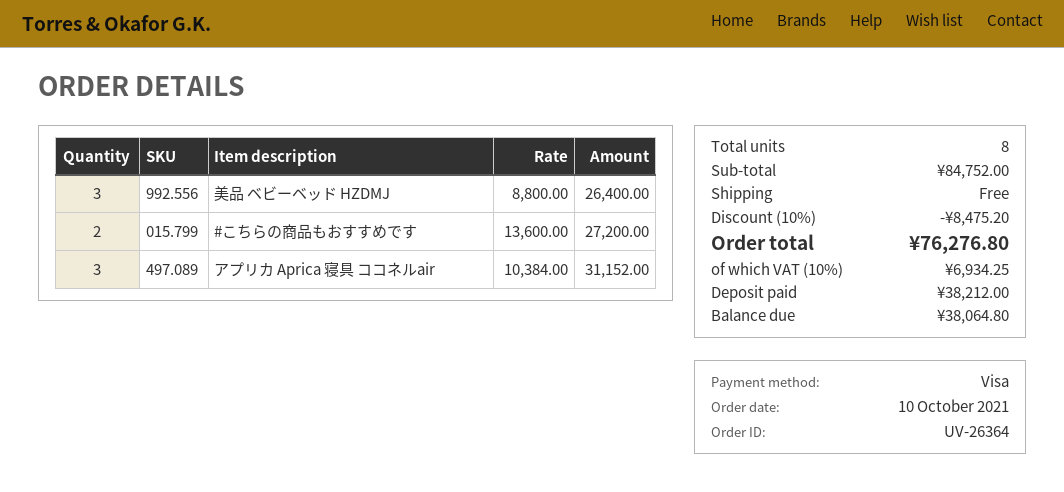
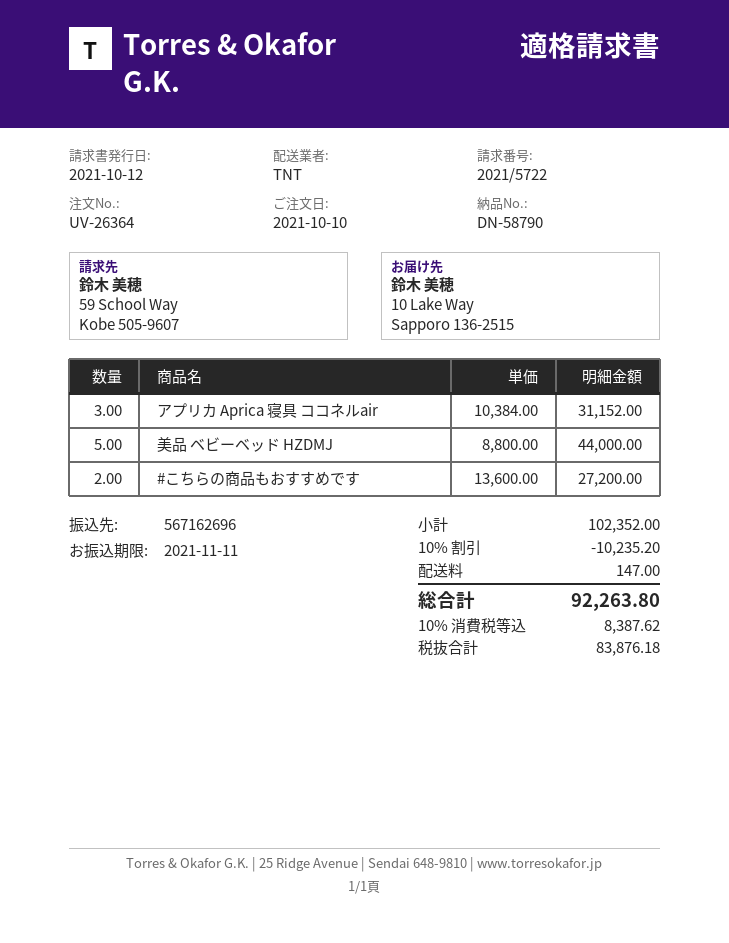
美品 ベビーベッド HZDMJ: 3 x 8800.00 = 26400.00 -> 5 x 8800.00 = 44000.00
subtotal: 84752.00 -> 102352.00
discount: 10% = 8475.20 -> 10% = 10235.20
shipping: 0.00 -> 147.00
tax: 10% = 6934.25 -> 10% = 8387.62
total: 76276.80 -> 92263.80

